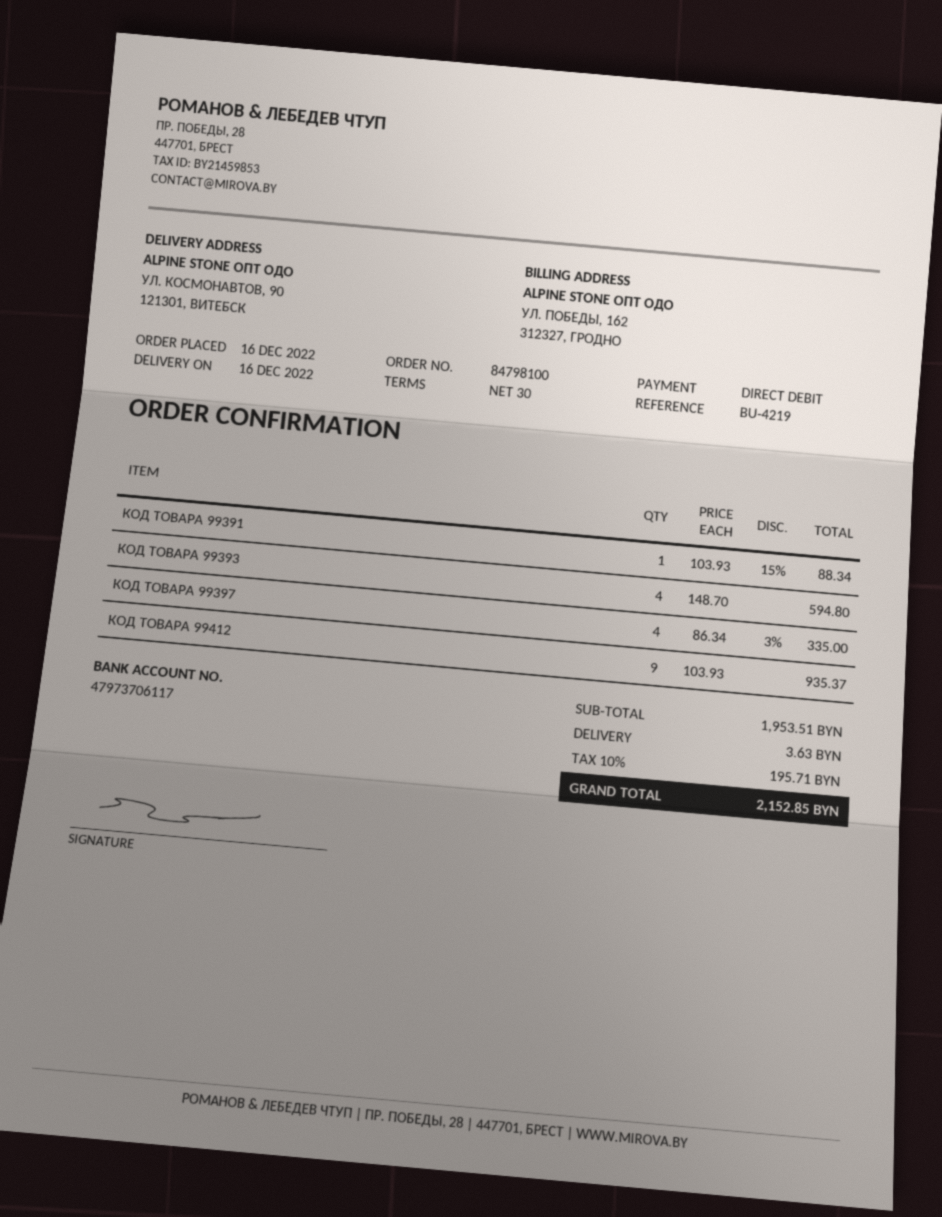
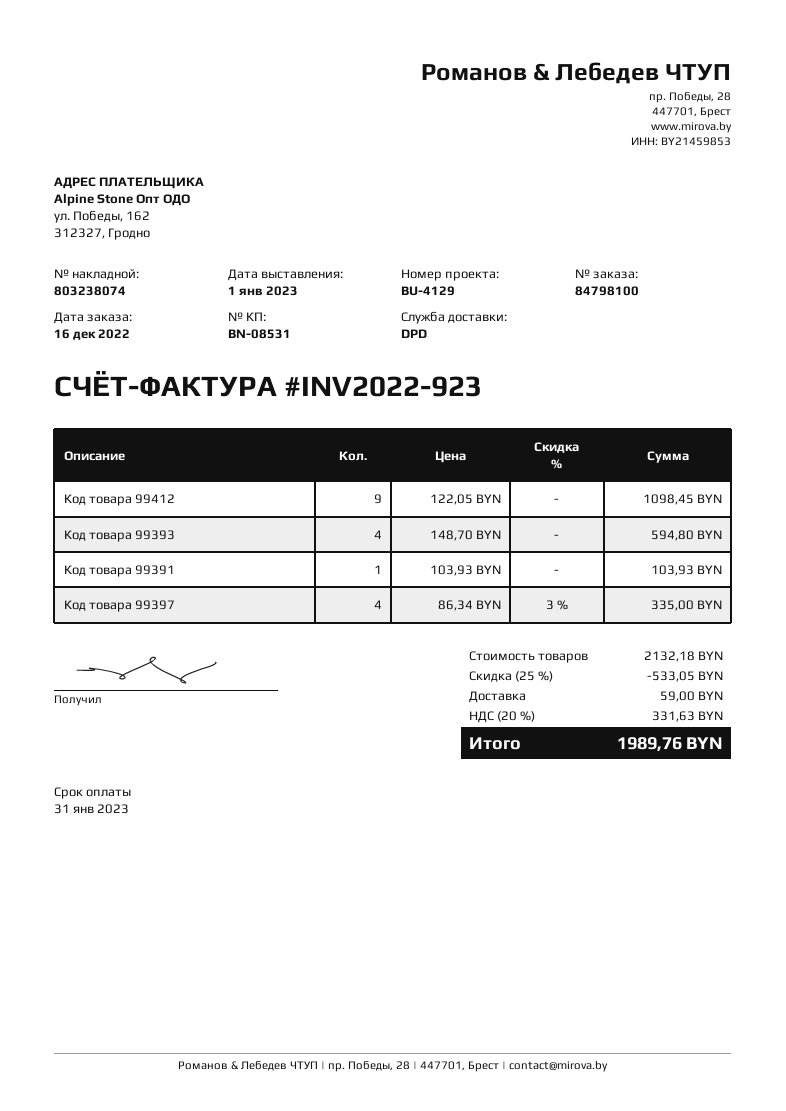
reference: BU-4219 -> BU-4129
КОД ТОВАРА 99391: 1 x 103.93 - 15% = 88.34 -> 1 x 103.93 = 103.93
КОД ТОВАРА 99412: 9 x 103.93 = 935.37 -> 9 x 122.05 = 1098.45
subtotal: 1953.51 -> 2132.18
discount: none -> 25% = 533.05
shipping: 3.63 -> 59.00
tax: 10% = 195.71 -> 20% = 331.63
total: 2152.85 -> 1989.76

